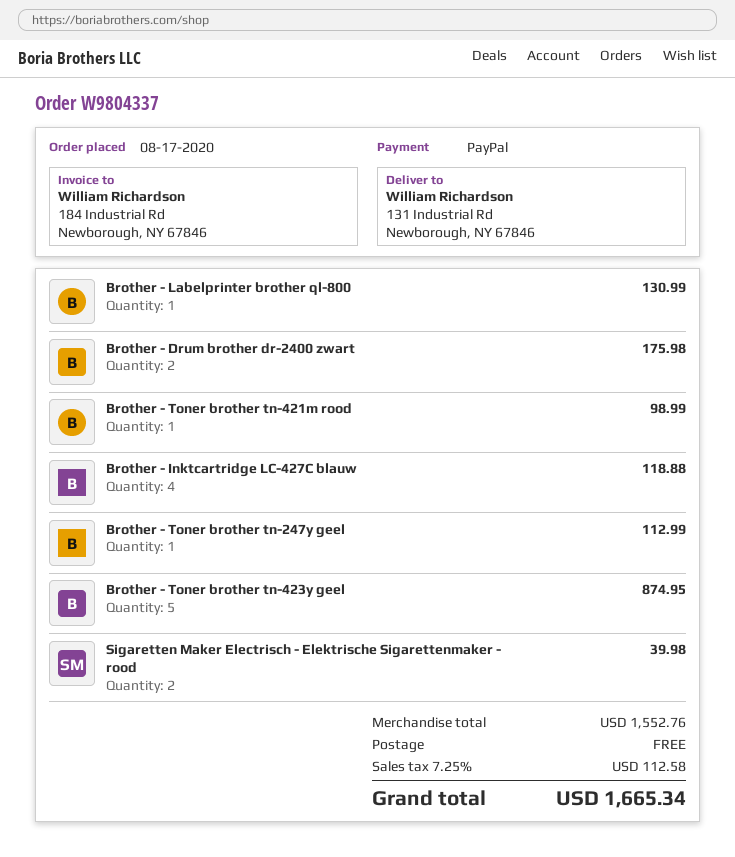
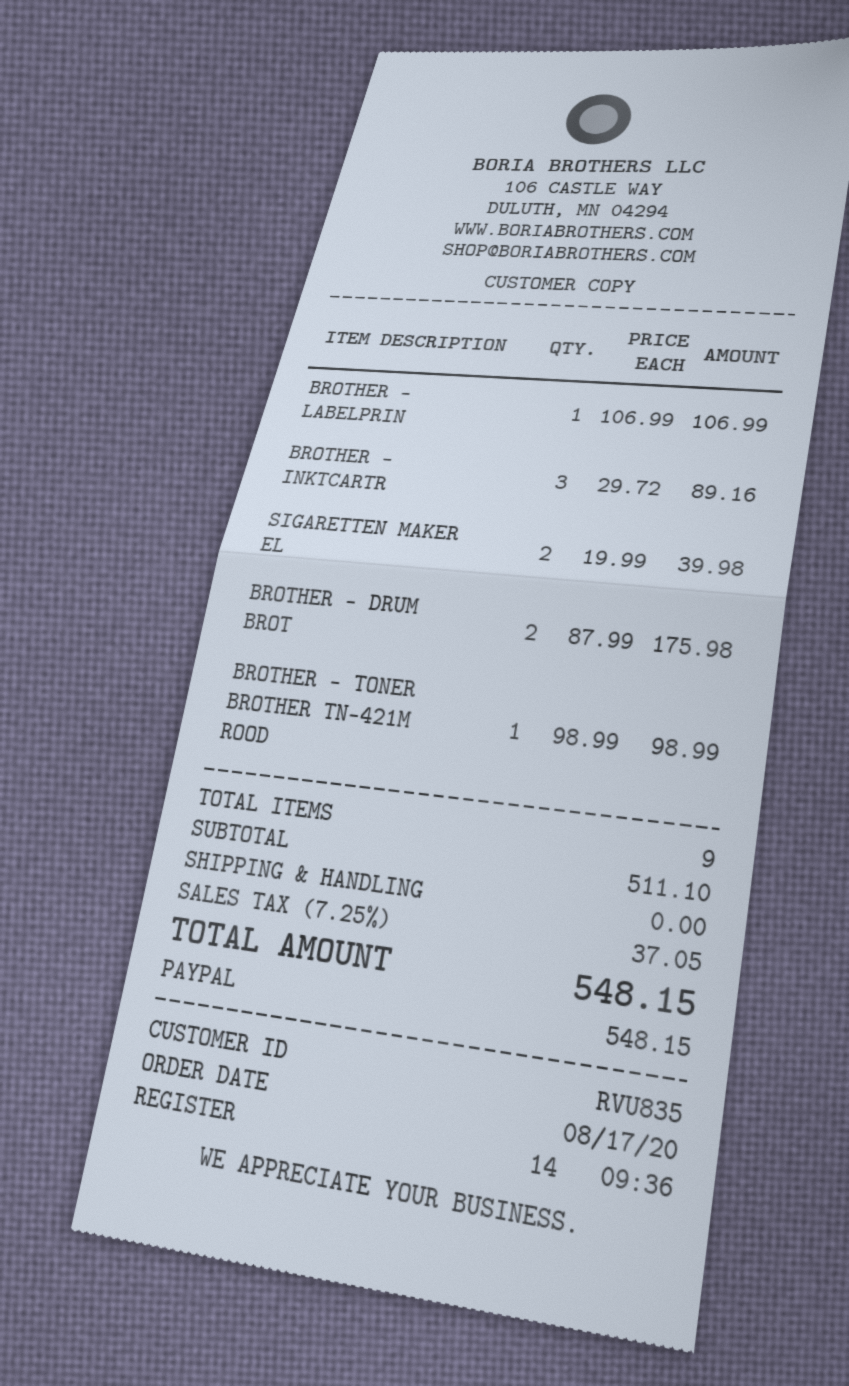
Brother - Labelprinter brother ql-800: 1 for 130.99 -> 1 for 106.99
Brother - Inktcartridge LC-427C blauw: 4 for 118.88 -> 3 for 89.16
Brother - Toner brother tn-247y geel: 1 for 112.99 -> none
Brother - Toner brother tn-423y geel: 5 for 874.95 -> none
subtotal: 1552.76 -> 511.10
tax: 7.25% = 112.58 -> 7.25% = 37.05
total: 1665.34 -> 548.15

